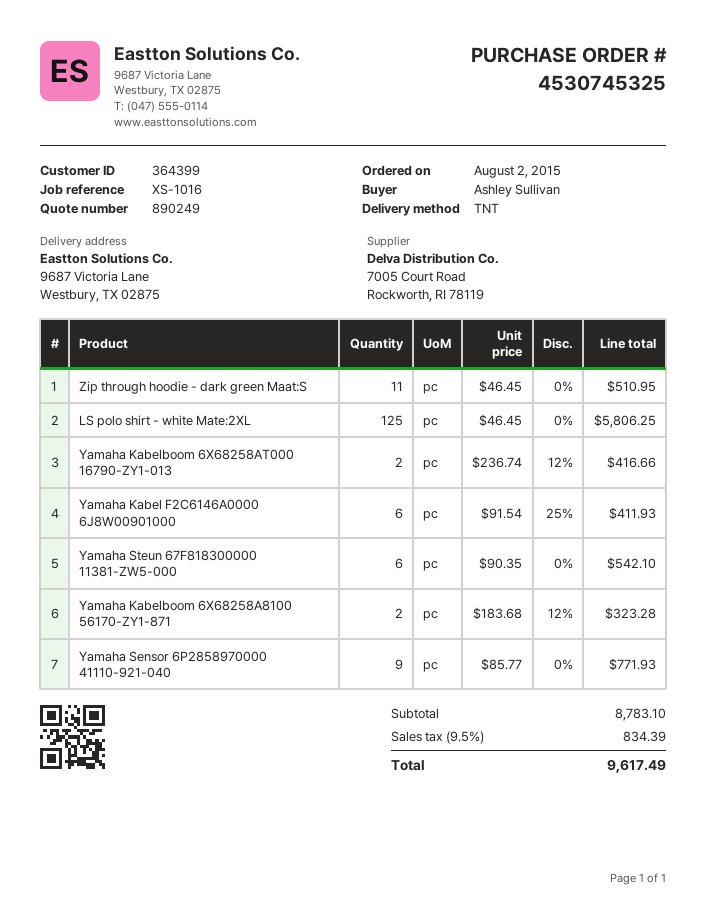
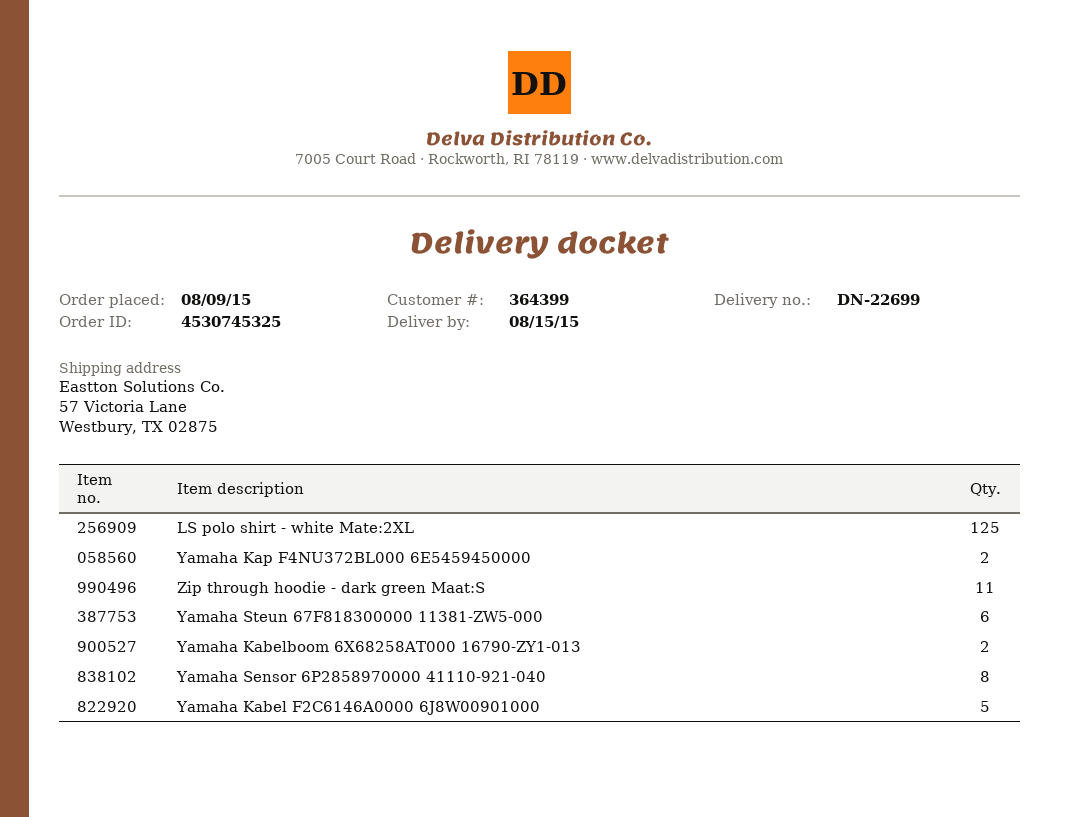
order date: 2015-08-02 -> 2015-08-09
ship to: 9687 Victoria Lane, Westbury, TX 02875 -> 57 Victoria Lane, Westbury, TX 02875
Yamaha Kabel F2C6146A0000 6J8W00901000: 6 -> 5
Yamaha Kabelboom 6X68258A8100 56170-ZY1-871: 2 -> none
Yamaha Sensor 6P2858970000 41110-921-040: 9 -> 8
Yamaha Kap F4NU372BL000 6E5459450000: none -> 2

